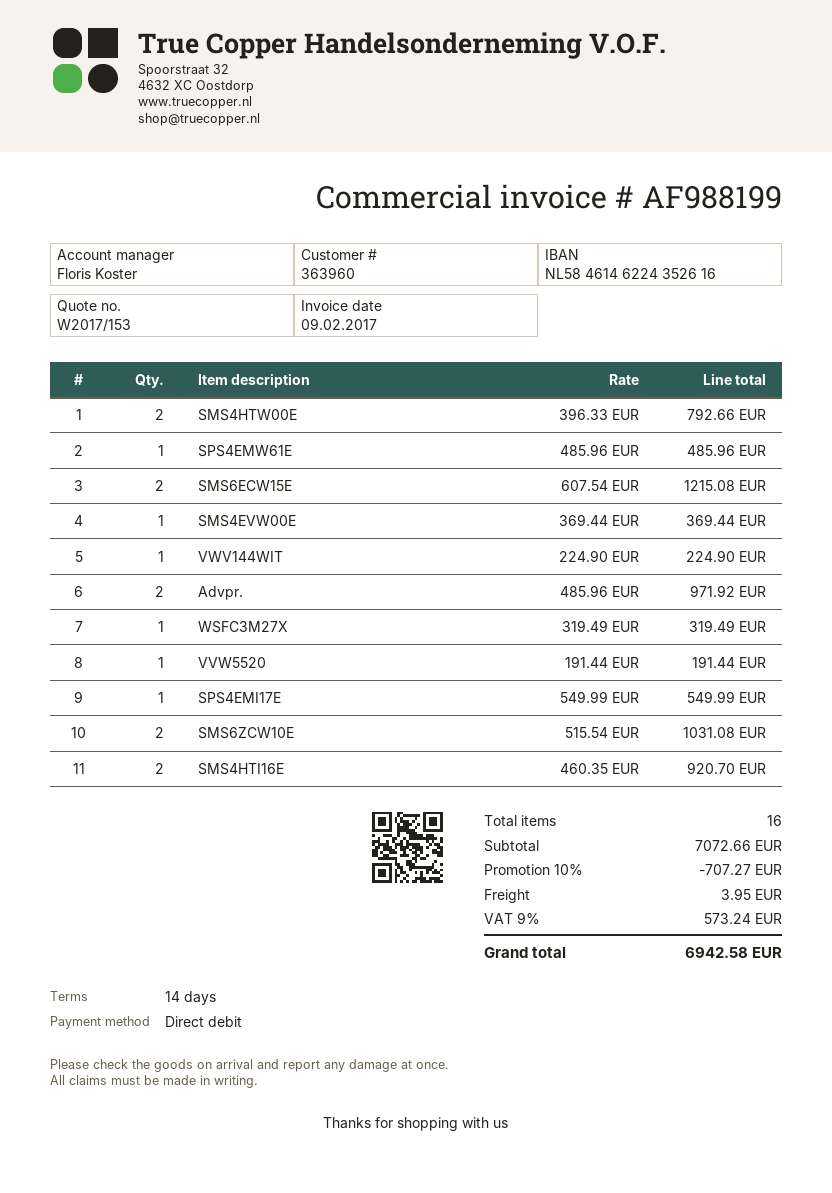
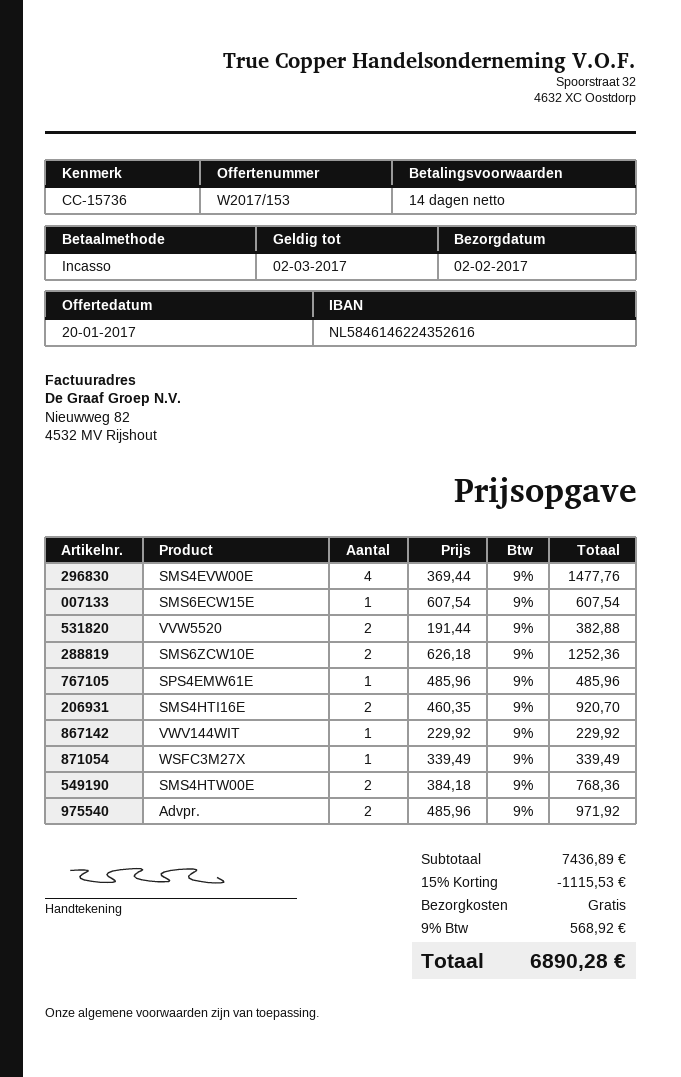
SMS4HTW00E: 2 x 396.33 = 792.66 -> 2 x 384.18 = 768.36
SMS6ECW15E: 2 x 607.54 = 1215.08 -> 1 x 607.54 = 607.54
SMS4EVW00E: 1 x 369.44 = 369.44 -> 4 x 369.44 = 1477.76
VWV144WIT: 1 x 224.90 = 224.90 -> 1 x 229.92 = 229.92
WSFC3M27X: 1 x 319.49 = 319.49 -> 1 x 339.49 = 339.49
VVW5520: 1 x 191.44 = 191.44 -> 2 x 191.44 = 382.88
SPS4EMI17E: 1 x 549.99 = 549.99 -> none
SMS6ZCW10E: 2 x 515.54 = 1031.08 -> 2 x 626.18 = 1252.36
subtotal: 7072.66 -> 7436.89
discount: 10% = 707.27 -> 15% = 1115.53
shipping: 3.95 -> 0.00
tax: 9% = 573.24 -> 9% = 568.92
total: 6942.58 -> 6890.28

